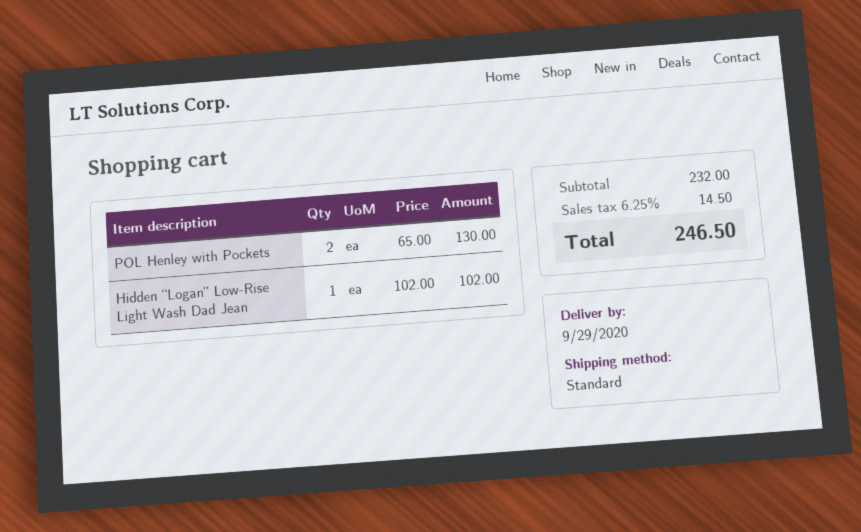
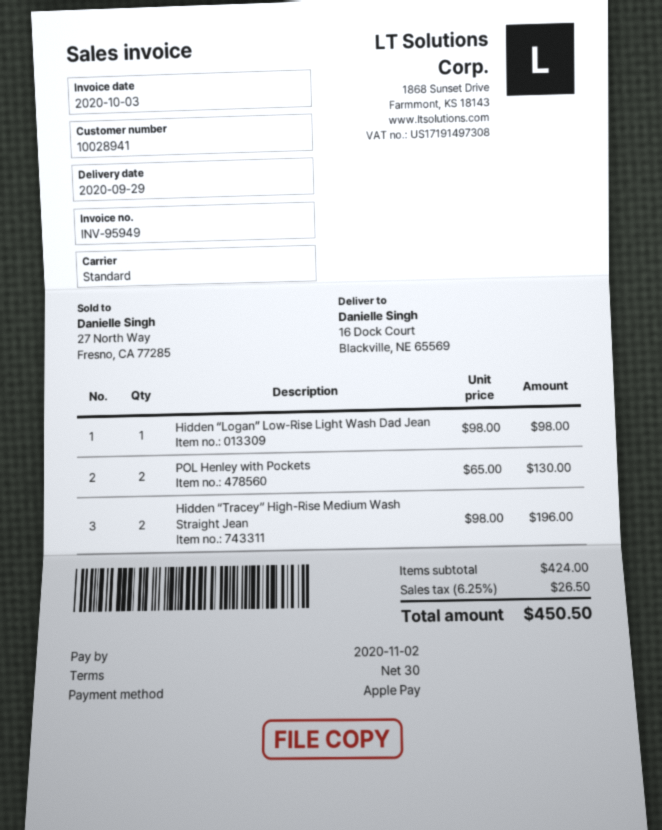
Hidden “Logan” Low-Rise Light Wash Dad Jean: 1 x 102.00 = 102.00 -> 1 x 98.00 = 98.00
Hidden “Tracey” High-Rise Medium Wash Straight Jean: none -> 2 x 98.00 = 196.00
subtotal: 232.00 -> 424.00
tax: 6.25% = 14.50 -> 6.25% = 26.50
total: 246.50 -> 450.50

